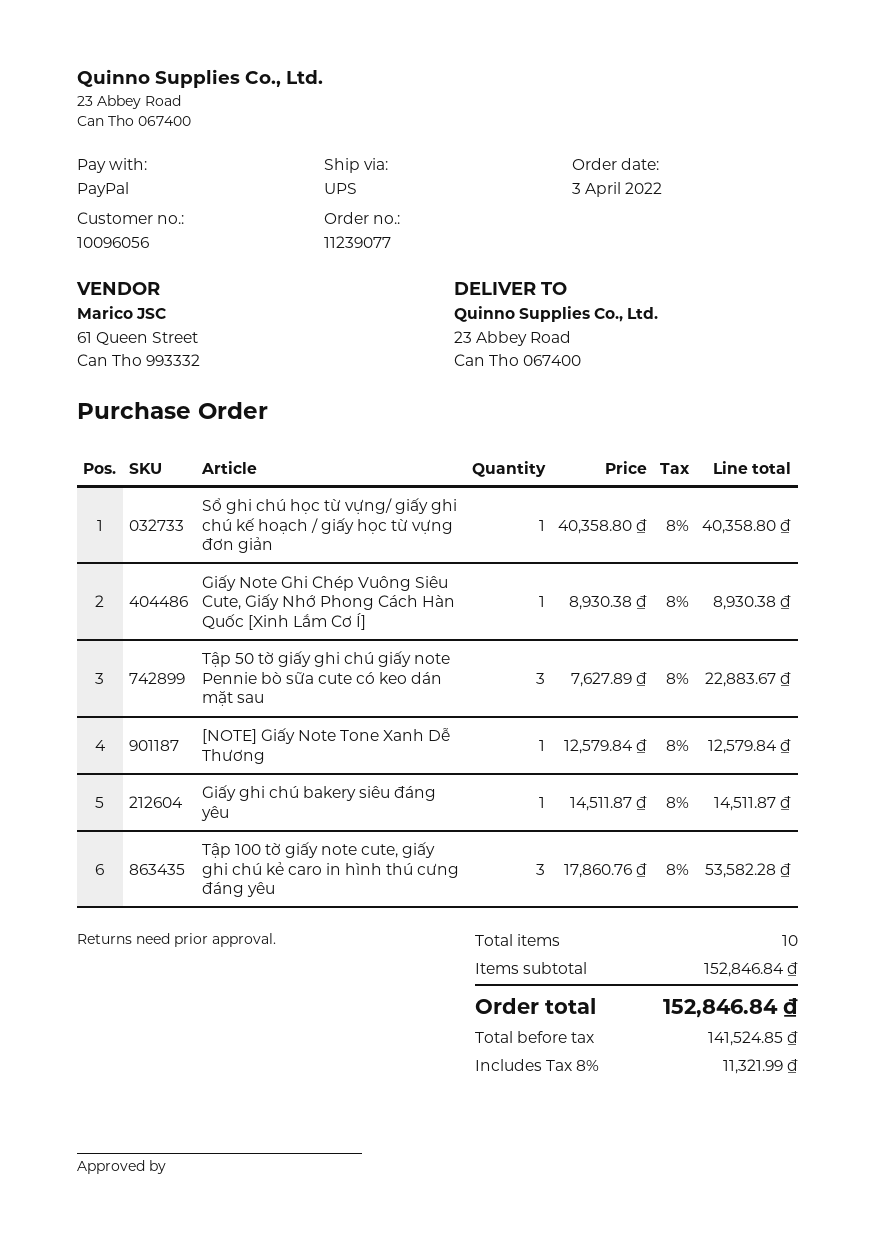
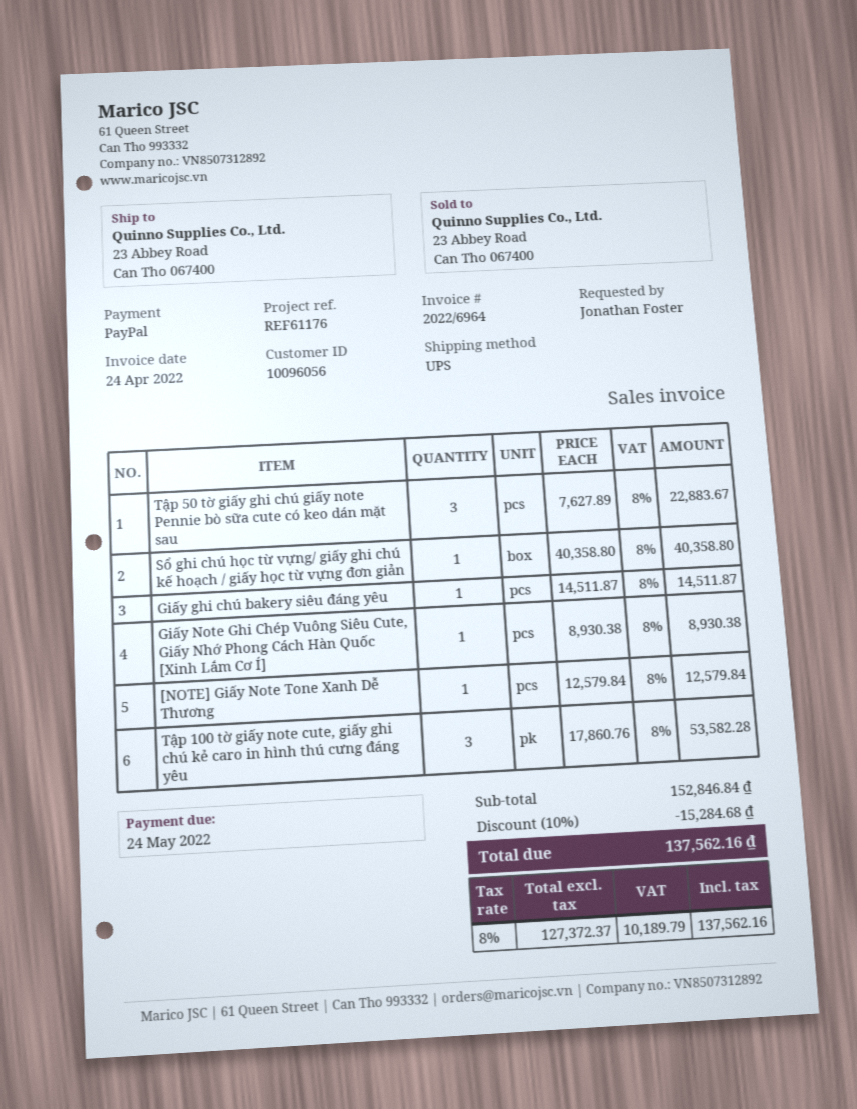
discount: none -> 10% = 15284.68
net: 141524.85 -> 127372.37
tax: 8% = 11321.99 -> 8% = 10189.79
total: 152846.84 -> 137562.16

